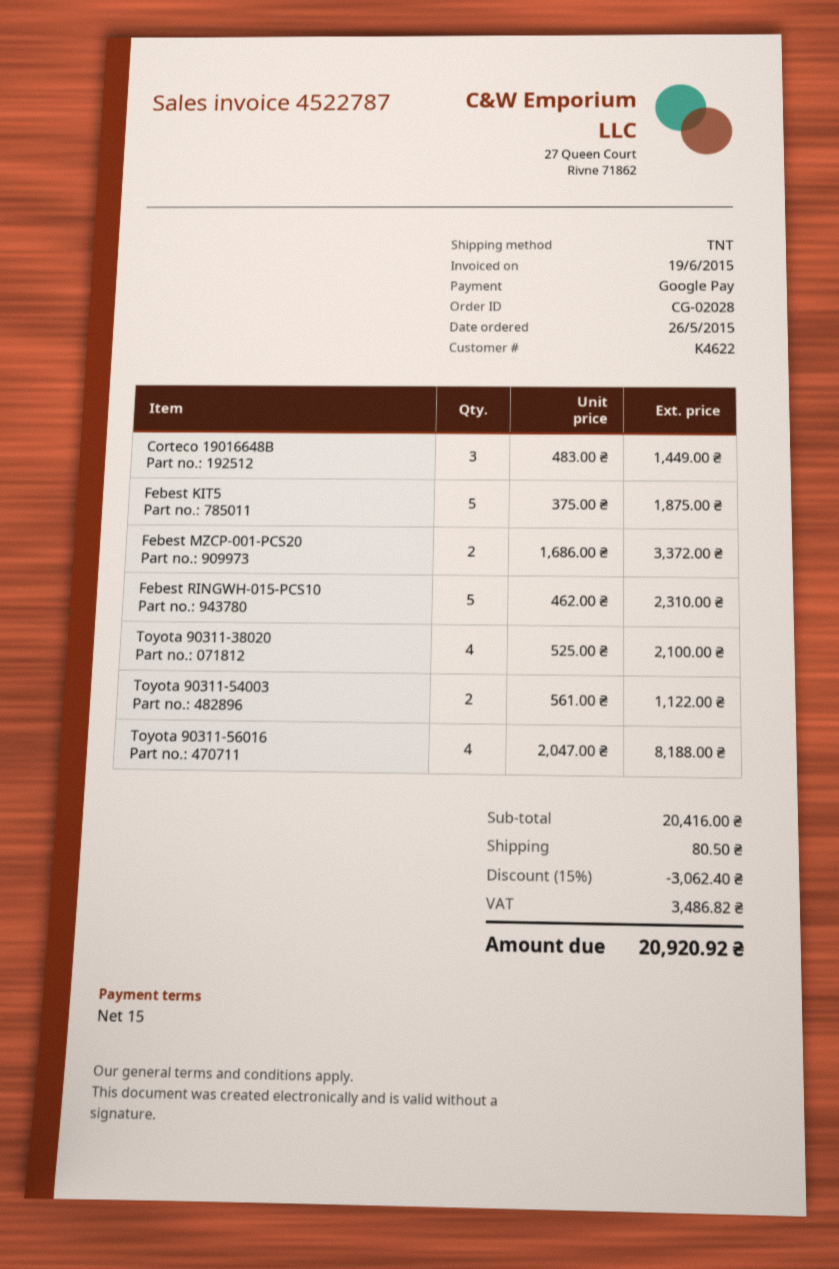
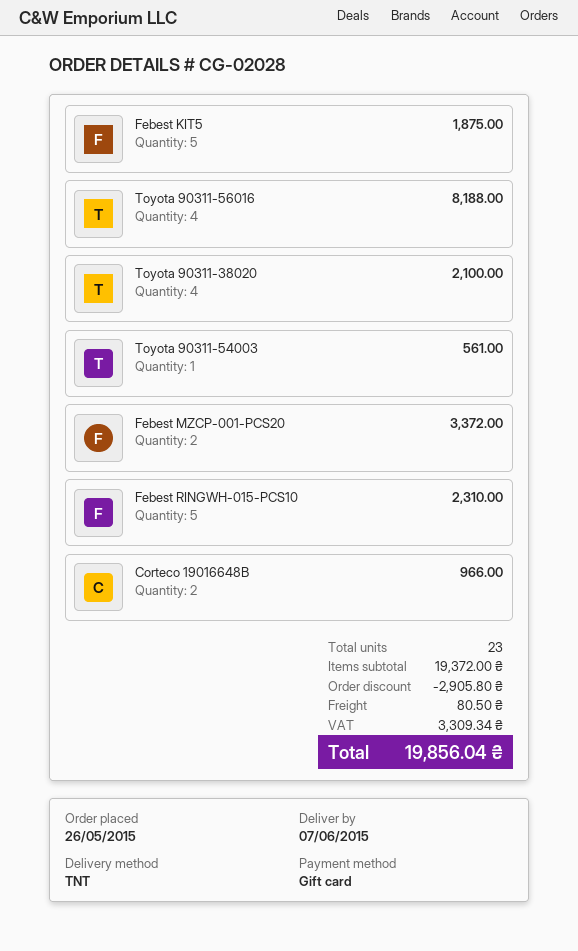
payment method: Google Pay -> gift card
Corteco 19016648B: 3 for 1449.00 -> 2 for 966.00
Toyota 90311-54003: 2 for 1122.00 -> 1 for 561.00
subtotal: 20416.00 -> 19372.00
discount: 3062.40 -> 2905.80
tax: 3486.82 -> 3309.34
total: 20920.92 -> 19856.04

